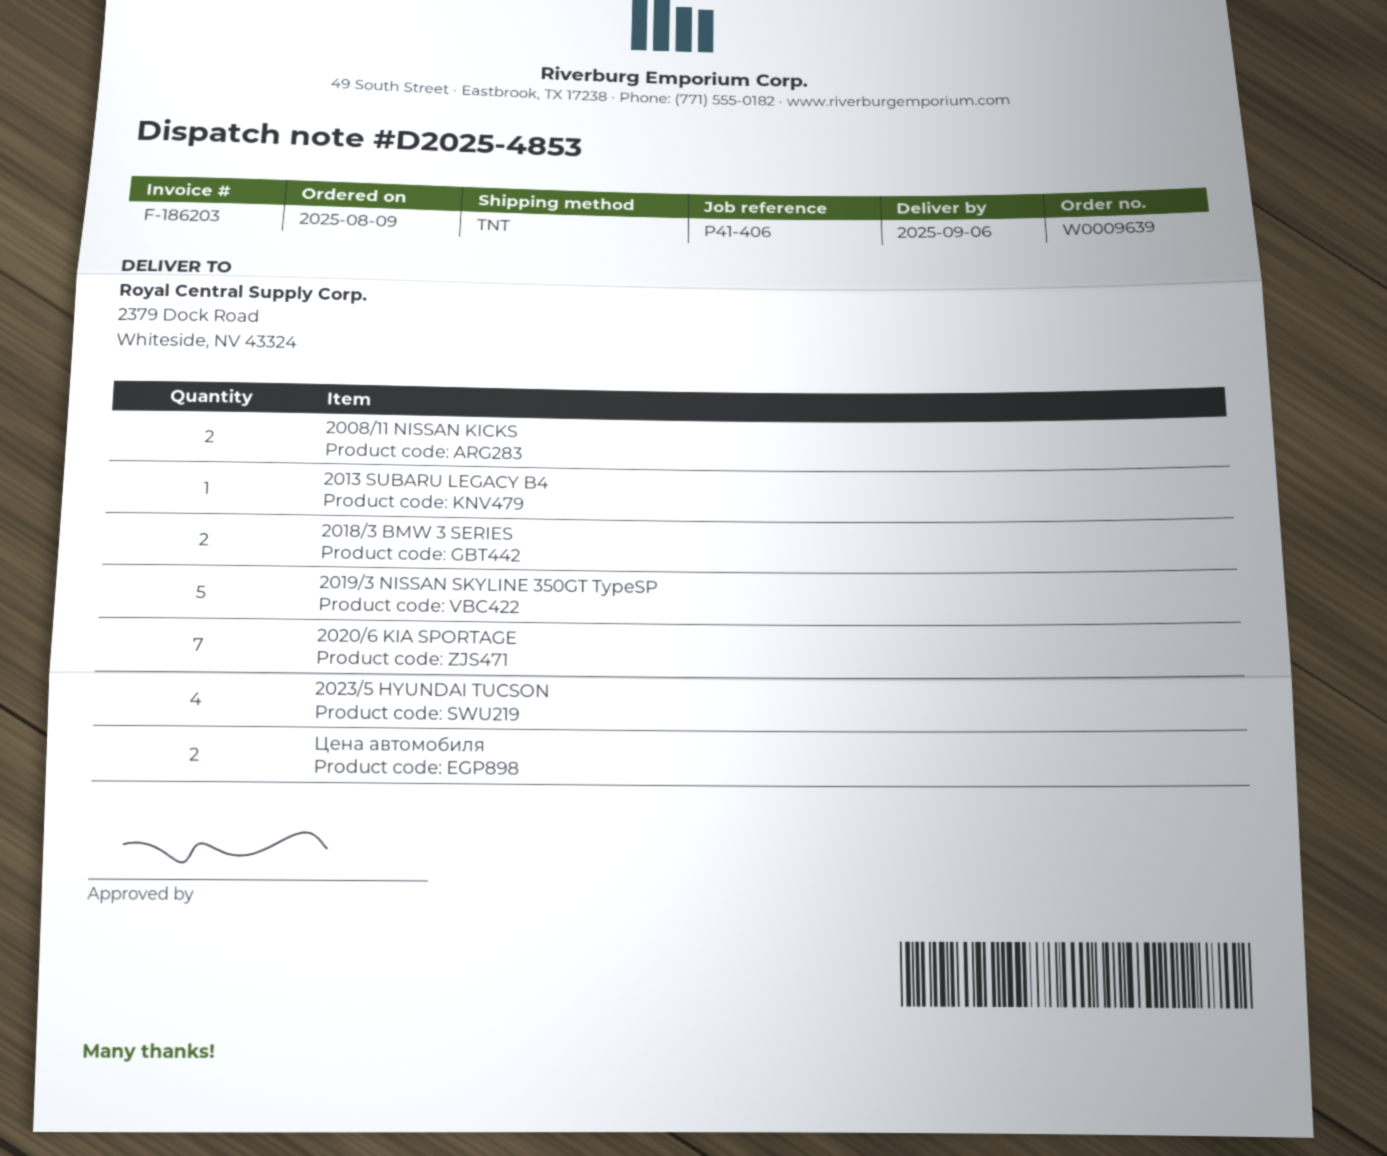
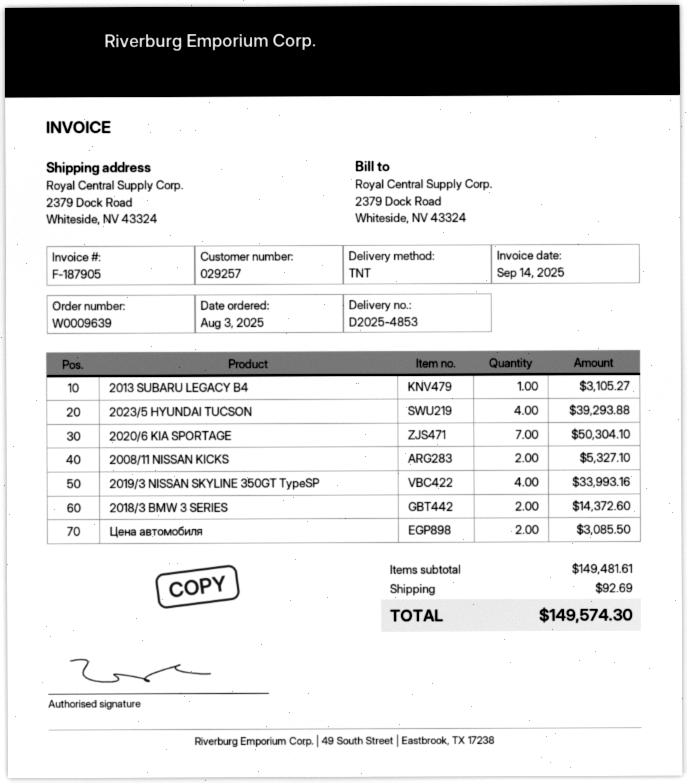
order date: 2025-08-09 -> 2025-08-03
invoice number: F-186203 -> F-187905
2019/3 NISSAN SKYLINE 350GT TypeSP: 5 -> 4

